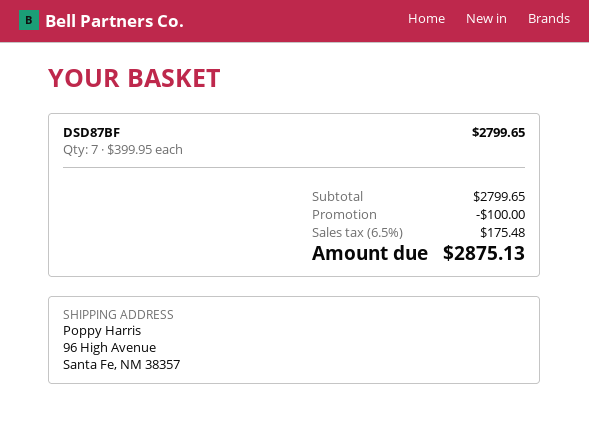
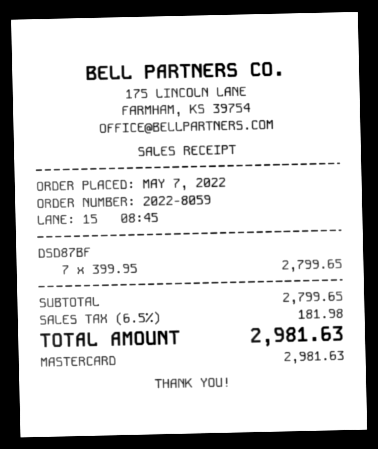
discount: 100.00 -> none
tax: 6.5% = 175.48 -> 6.5% = 181.98
total: 2875.13 -> 2981.63

